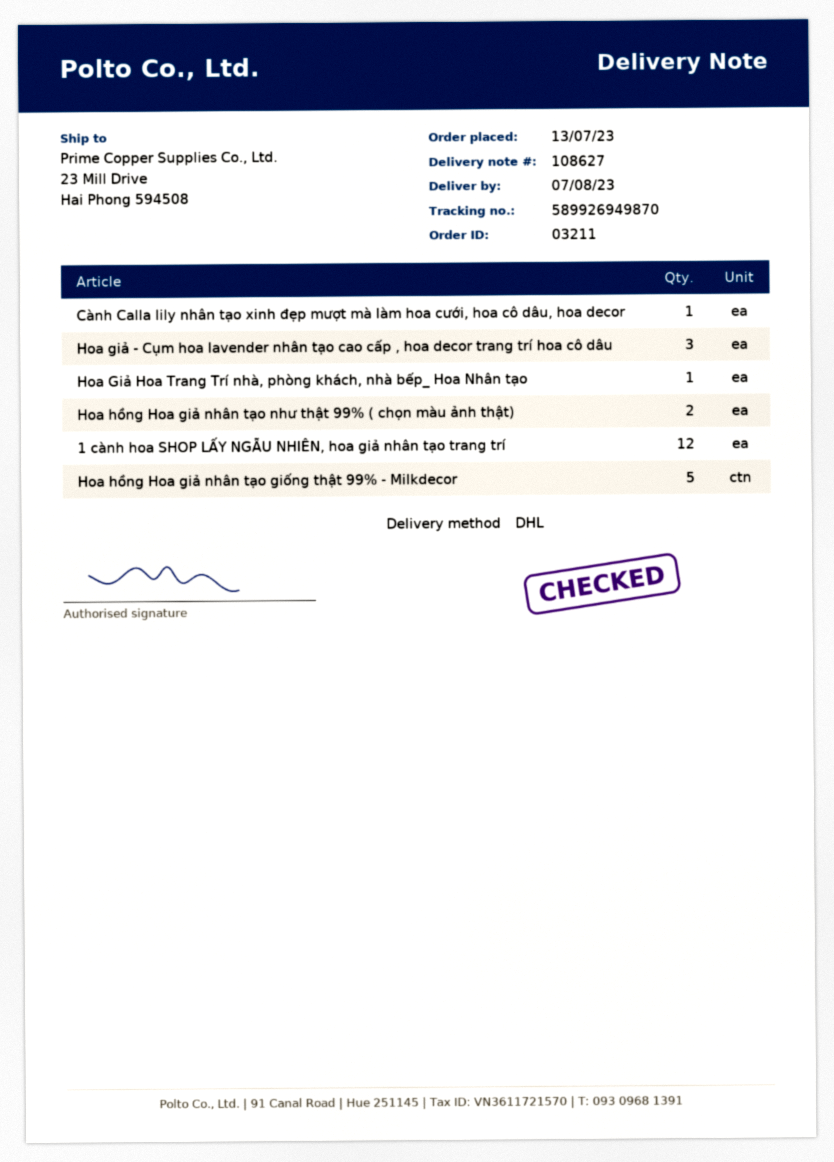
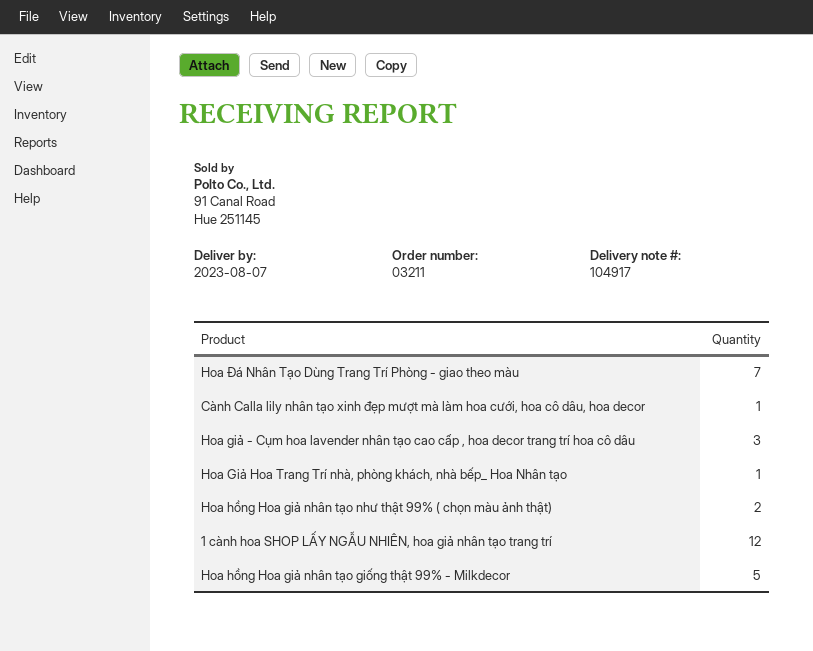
delivery note number: 108627 -> 104917
Hoa Đá Nhân Tạo Dùng Trang Trí Phòng - giao theo màu: none -> 7

